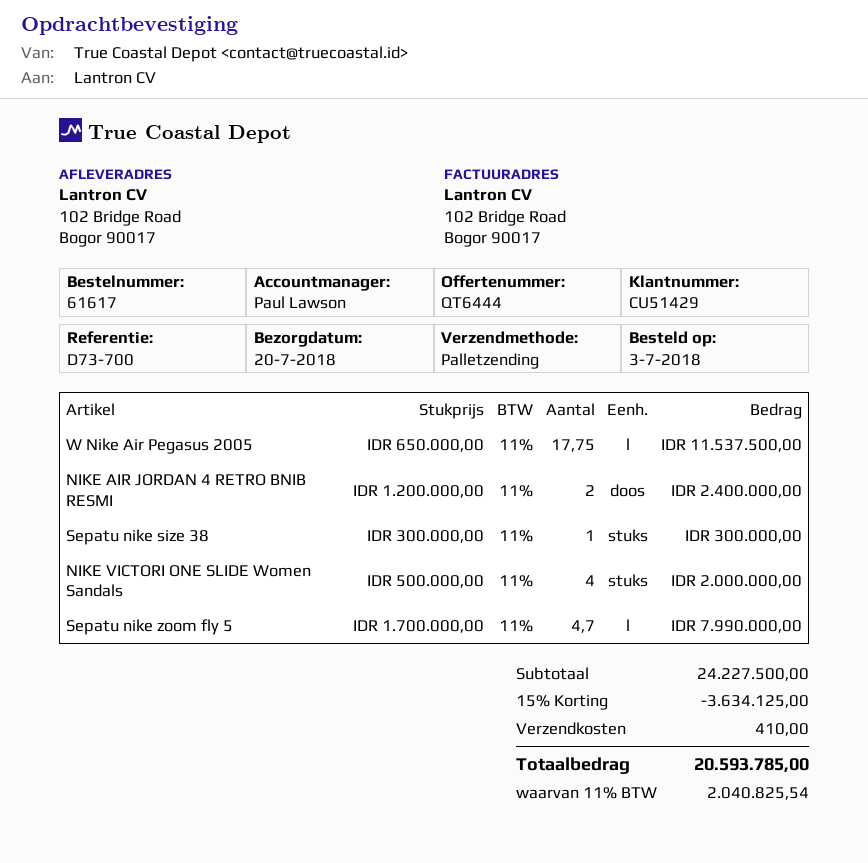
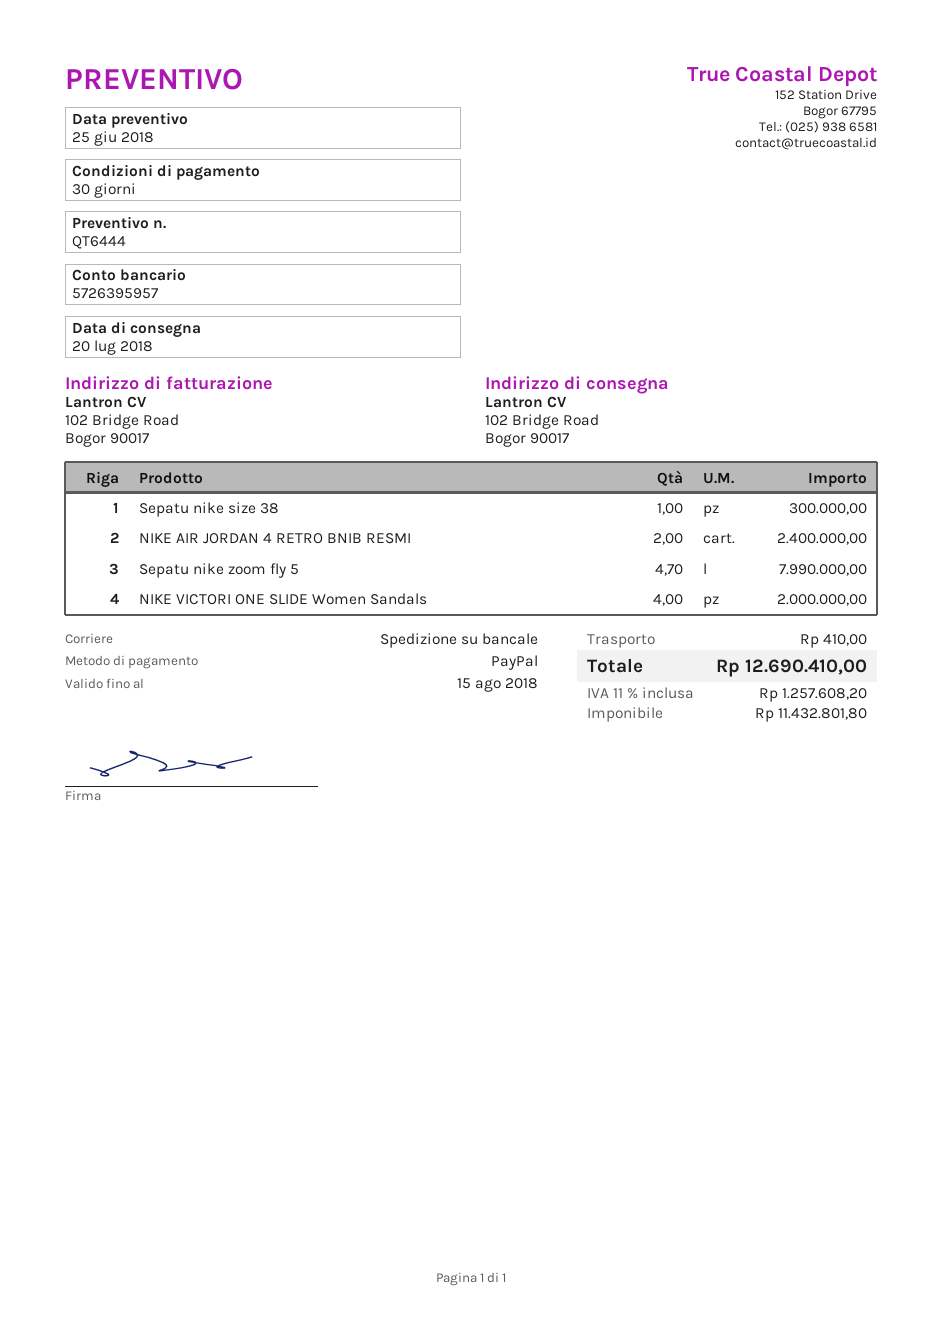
W Nike Air Pegasus 2005: 17.75 for 11537500.00 -> none
discount: 15% = 3634125.00 -> none
tax: 11% = 2040825.54 -> 11% = 1257608.20
total: 20593785.00 -> 12690410.00

